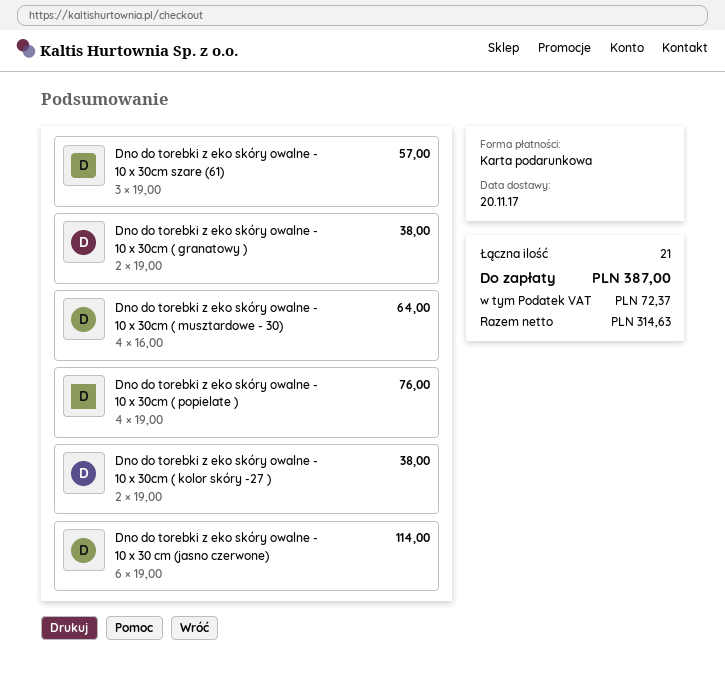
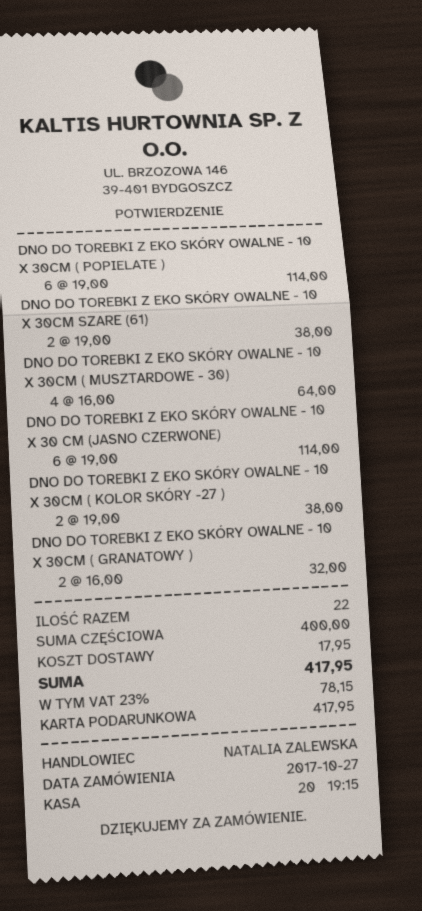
Dno do torebki z eko skóry owalne - 10 x 30cm szare (61): 3 x 19.00 = 57.00 -> 2 x 19.00 = 38.00
Dno do torebki z eko skóry owalne - 10 x 30cm ( granatowy ): 2 x 19.00 = 38.00 -> 2 x 16.00 = 32.00
Dno do torebki z eko skóry owalne - 10 x 30cm ( popielate ): 4 x 19.00 = 76.00 -> 6 x 19.00 = 114.00
total quantity: 21 -> 22
shipping: none -> 17.95
tax: 72.37 -> 78.15
total: 387.00 -> 417.95

